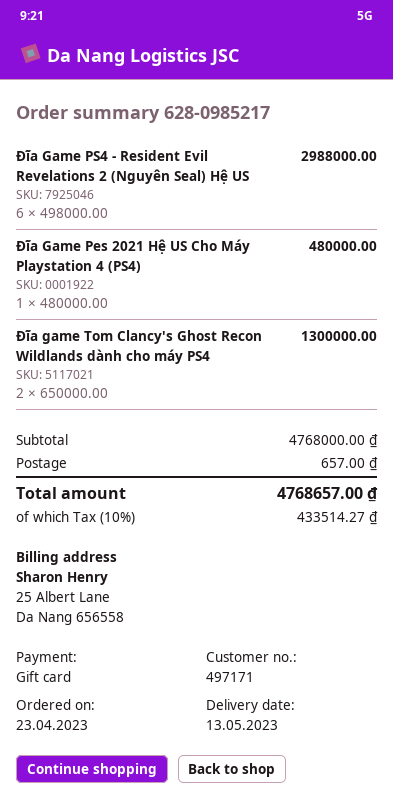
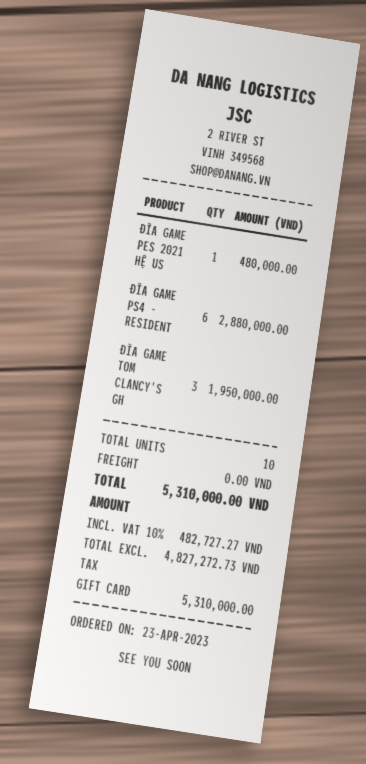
Đĩa Game PS4 - Resident Evil Revelations 2 (Nguyên Seal) Hệ US: 6 for 2988000.00 -> 6 for 2880000.00
Đĩa game Tom Clancy's Ghost Recon Wildlands dành cho máy PS4: 2 for 1300000.00 -> 3 for 1950000.00
shipping: 657.00 -> 0.00
tax: 10% = 433514.27 -> 10% = 482727.27
total: 4768657.00 -> 5310000.00

